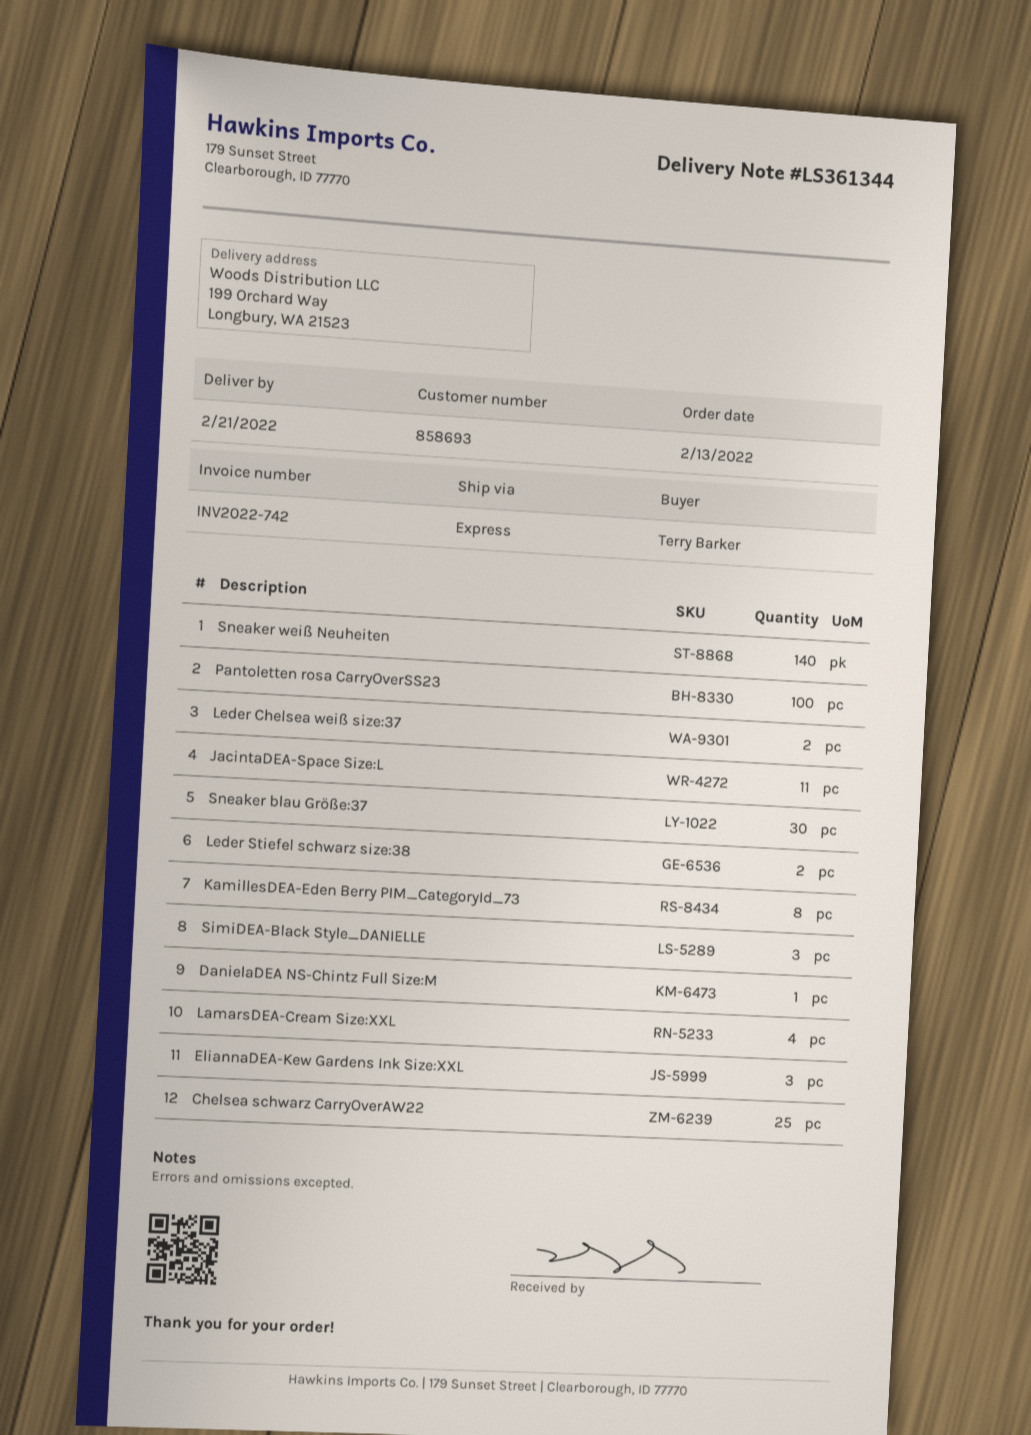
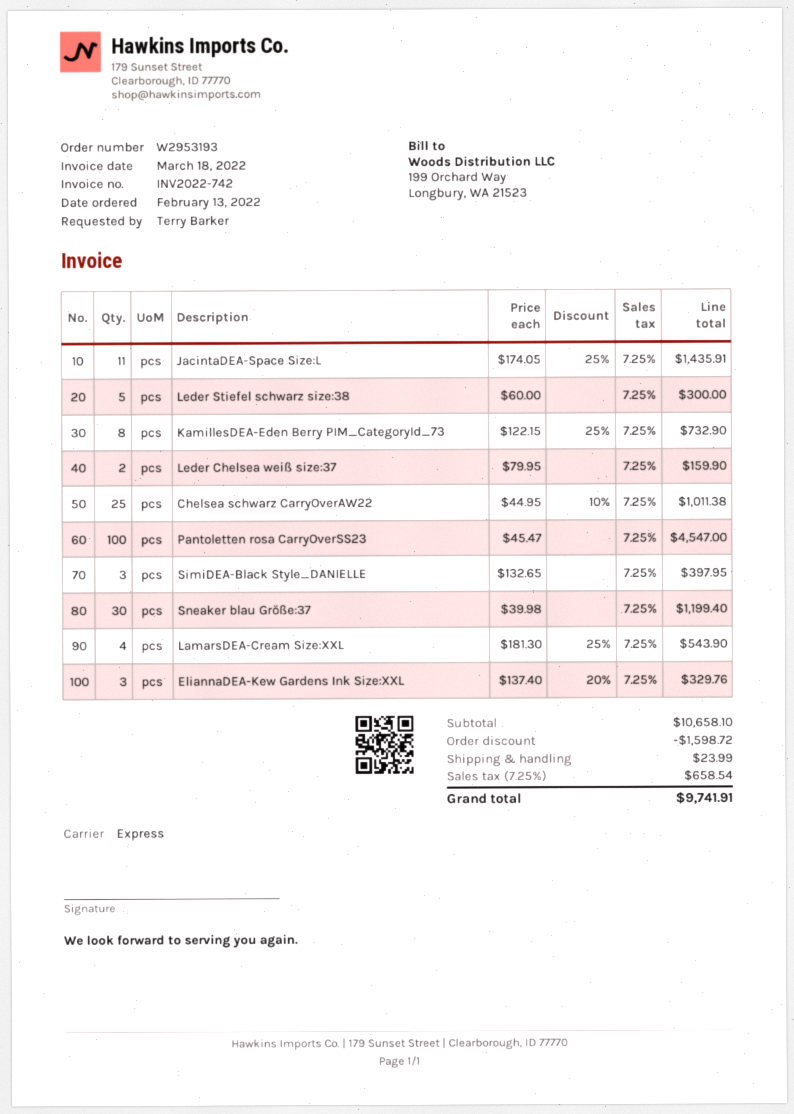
Sneaker weiß Neuheiten: 140 -> none
Leder Stiefel schwarz size:38: 2 -> 5
DanielaDEA NS-Chintz Full Size:M: 1 -> none

